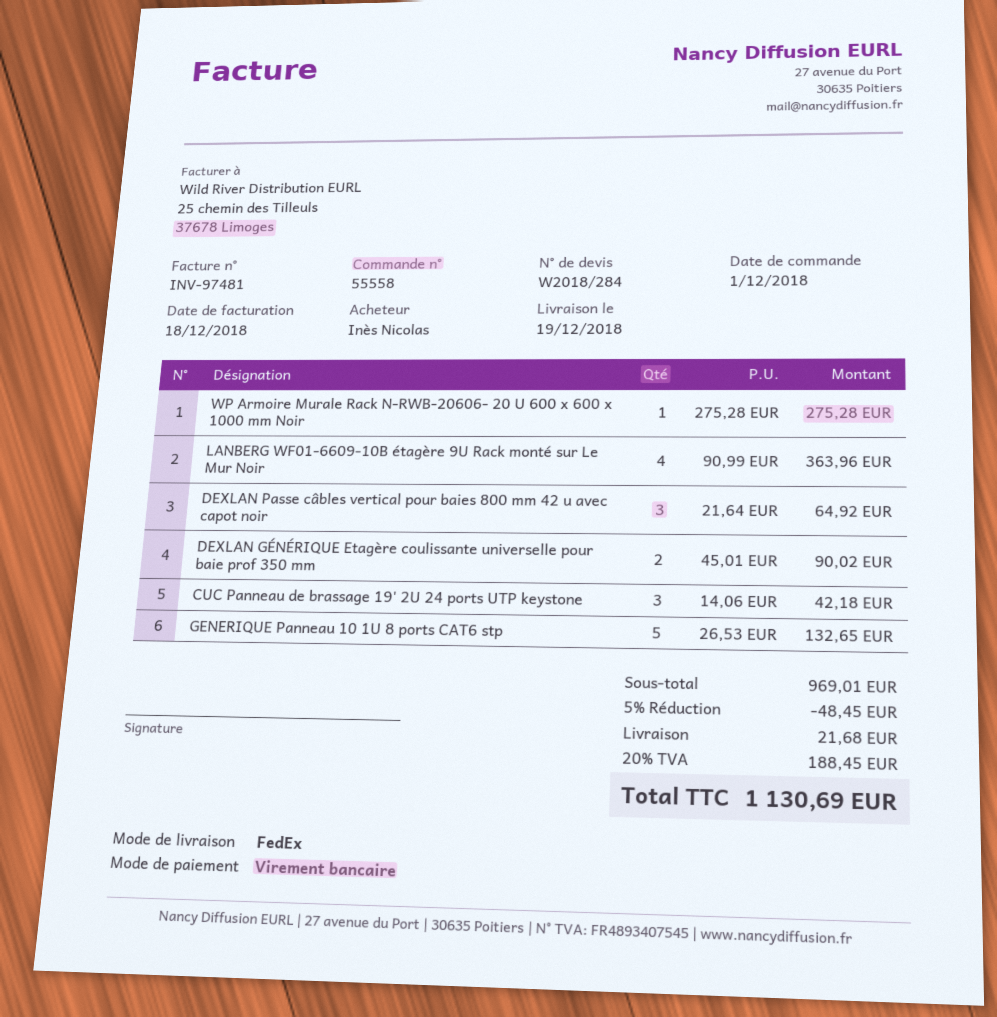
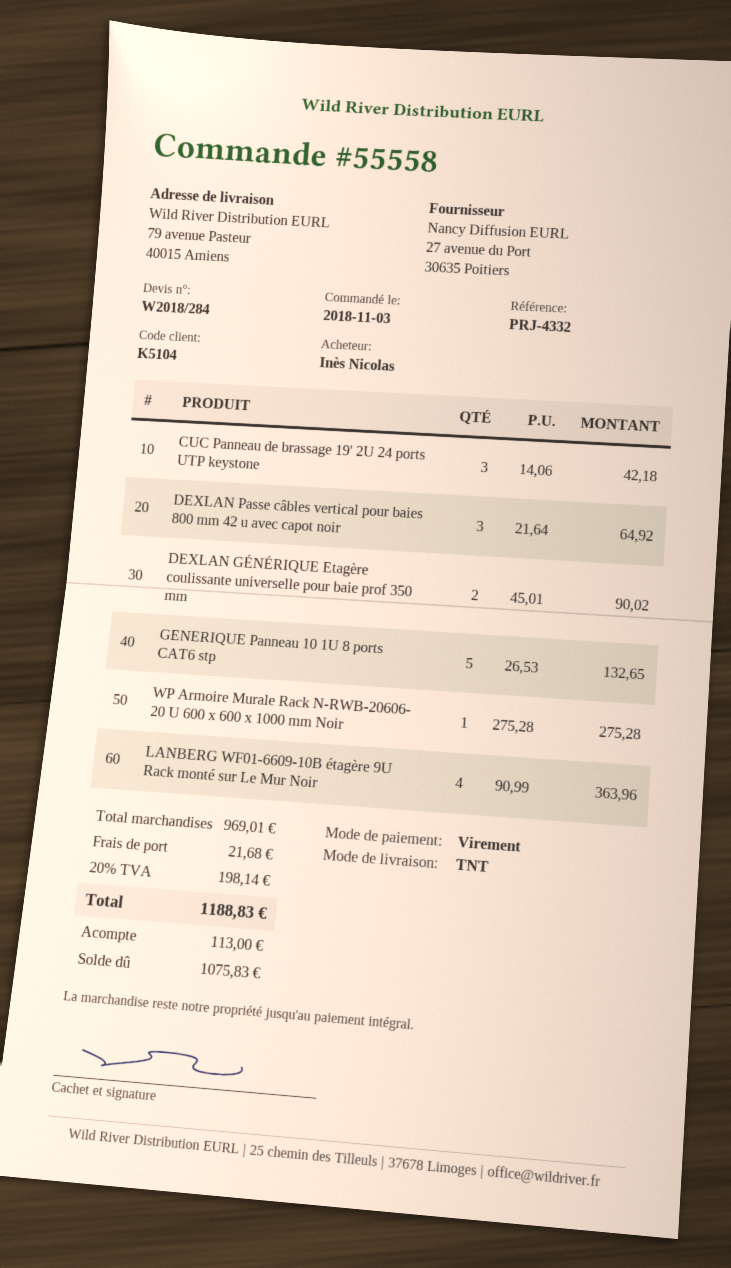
order date: 2018-12-01 -> 2018-11-03
shipping method: FedEx -> TNT
discount: 5% = 48.45 -> none
tax: 20% = 188.45 -> 20% = 198.14
total: 1130.69 -> 1188.83

